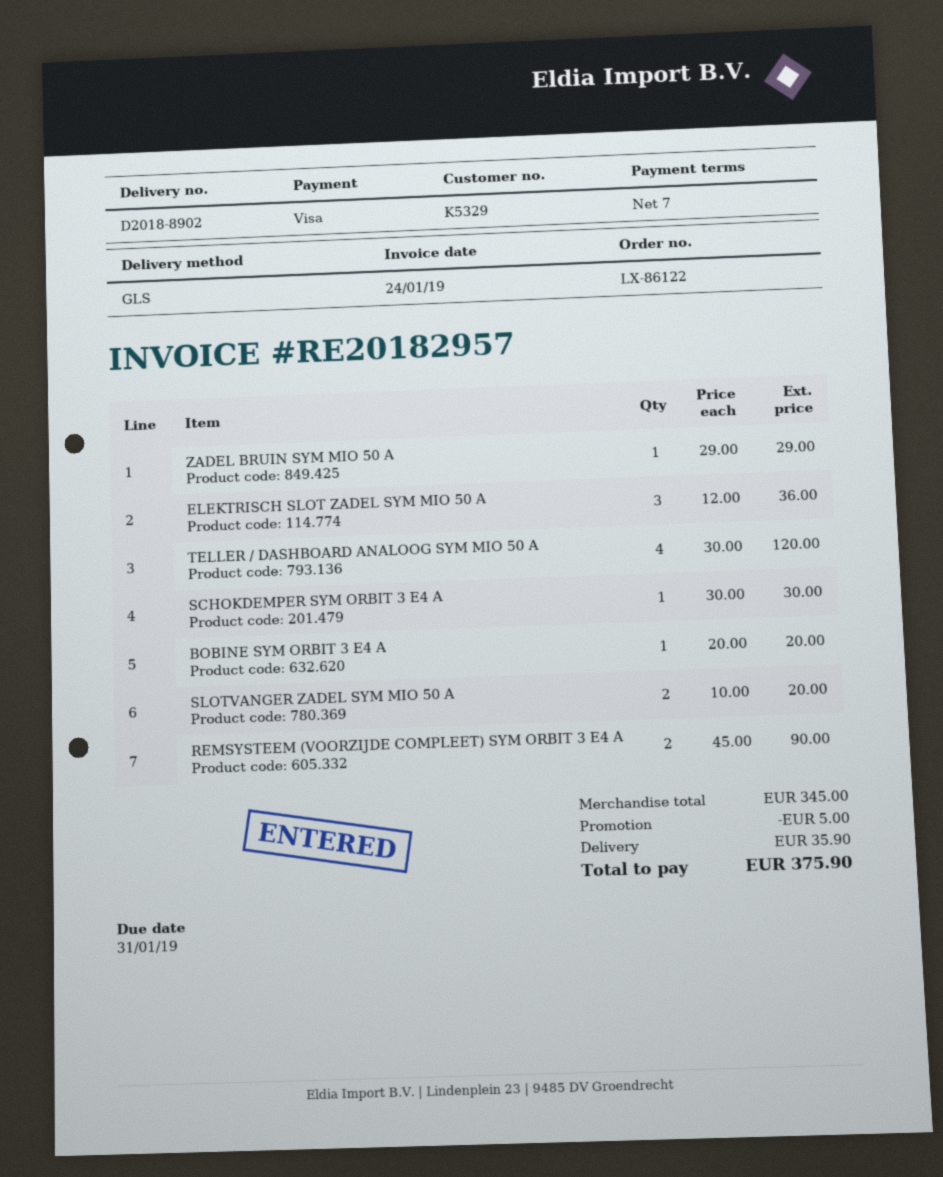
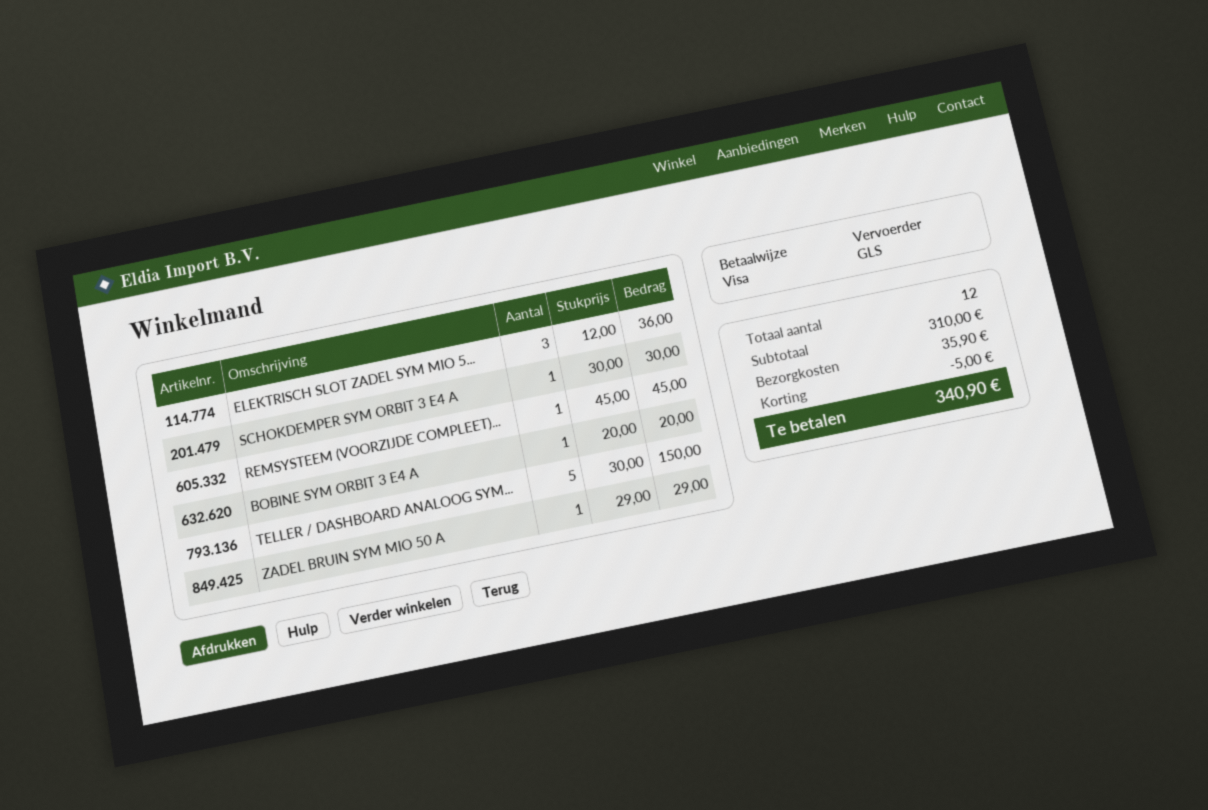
TELLER / DASHBOARD ANALOOG SYM MIO 50 A: 4 x 30.00 = 120.00 -> 5 x 30.00 = 150.00
SLOTVANGER ZADEL SYM MIO 50 A: 2 x 10.00 = 20.00 -> none
REMSYSTEEM (VOORZIJDE COMPLEET) SYM ORBIT 3 E4 A: 2 x 45.00 = 90.00 -> 1 x 45.00 = 45.00
subtotal: 345.00 -> 310.00
total: 375.90 -> 340.90

